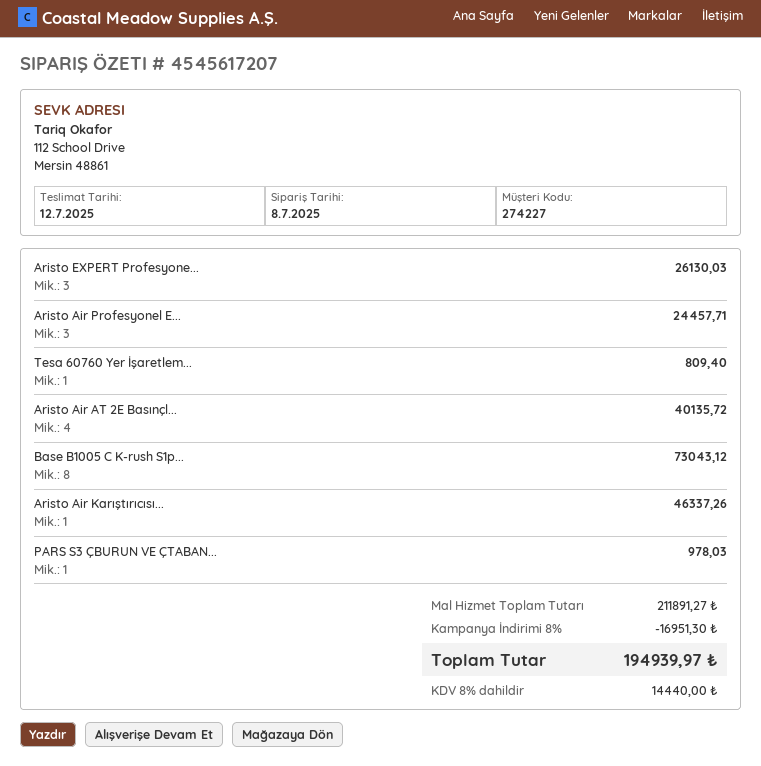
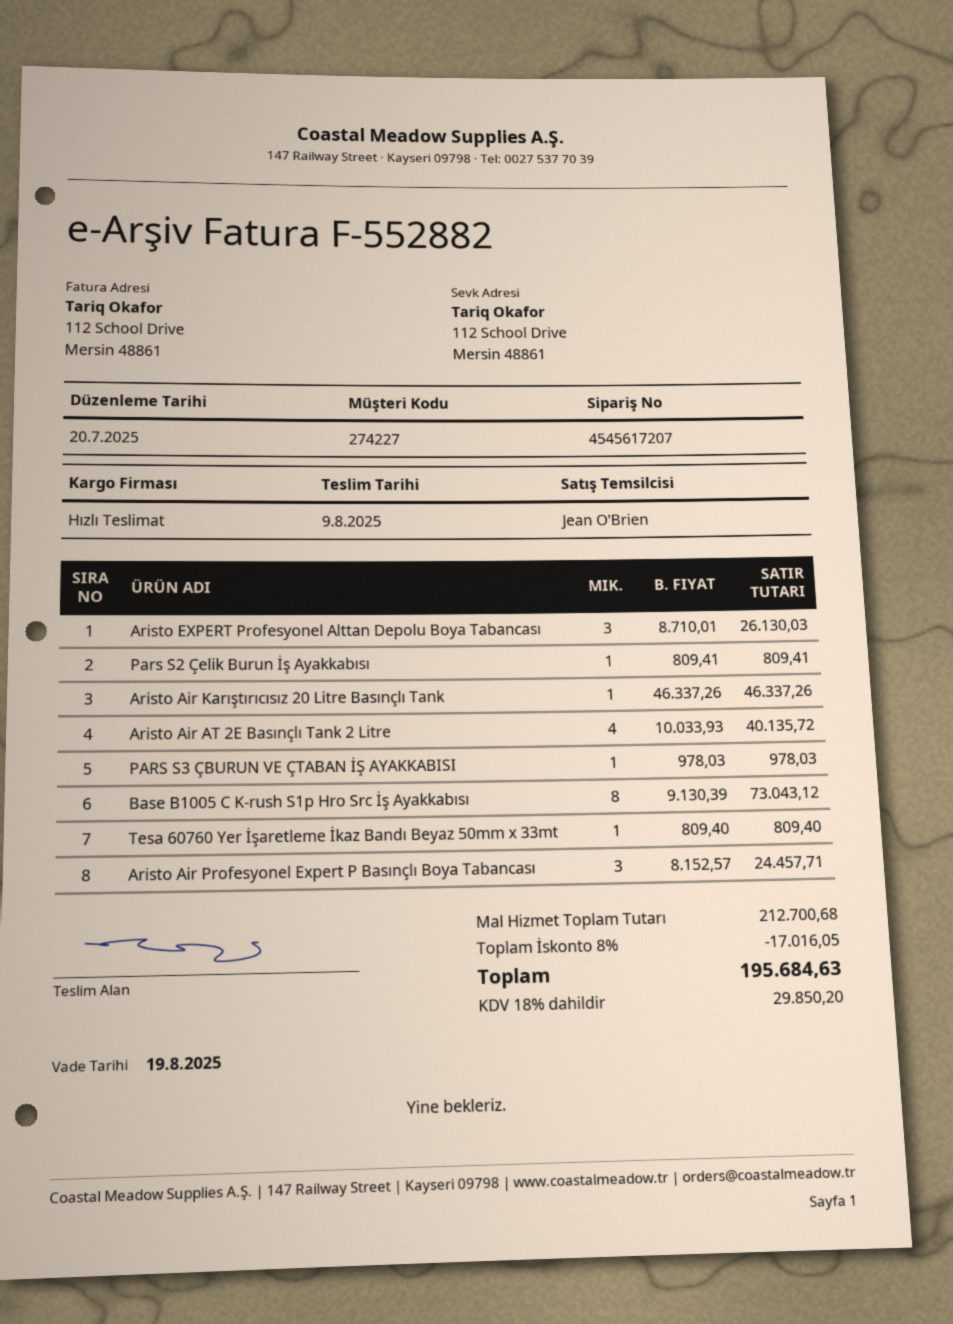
delivery date: 2025-07-12 -> 2025-08-09
Pars S2 Çelik Burun İş Ayakkabısı: none -> 1 for 809.41
subtotal: 211891.27 -> 212700.68
discount: 8% = 16951.30 -> 8% = 17016.05
tax: 8% = 14440.00 -> 18% = 29850.20
total: 194939.97 -> 195684.63

